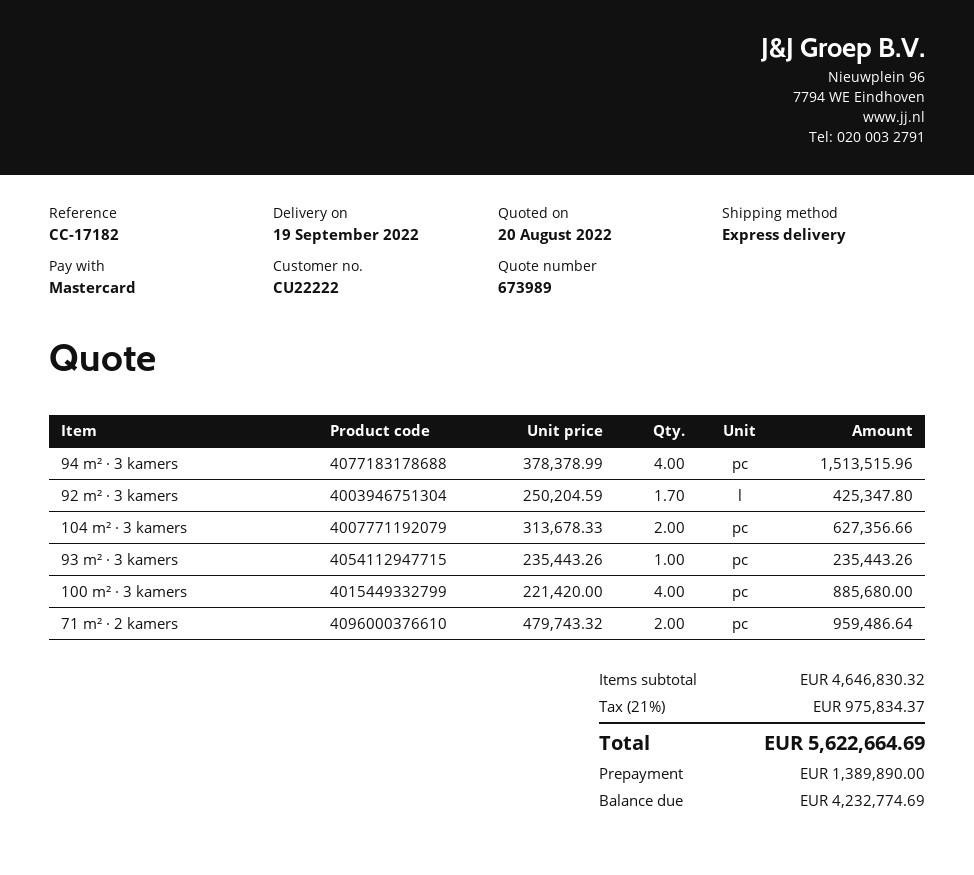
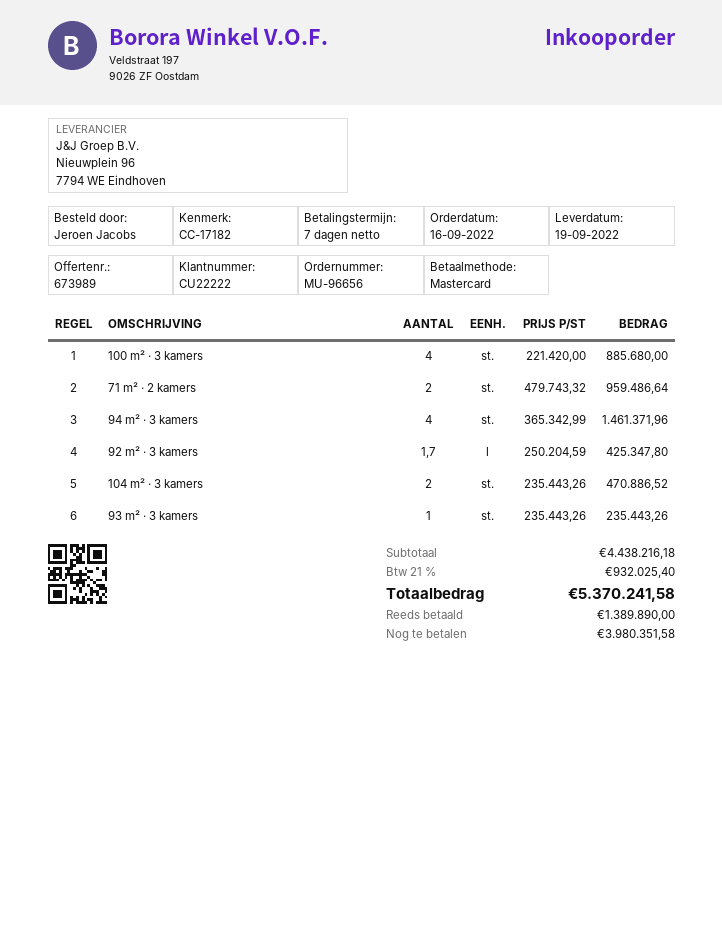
94 m² · 3 kamers: 4 x 378378.99 = 1513515.96 -> 4 x 365342.99 = 1461371.96
104 m² · 3 kamers: 2 x 313678.33 = 627356.66 -> 2 x 235443.26 = 470886.52
subtotal: 4646830.32 -> 4438216.18
tax: 21% = 975834.37 -> 21% = 932025.40
total: 5622664.69 -> 5370241.58
balance: 4232774.69 -> 3980351.58

